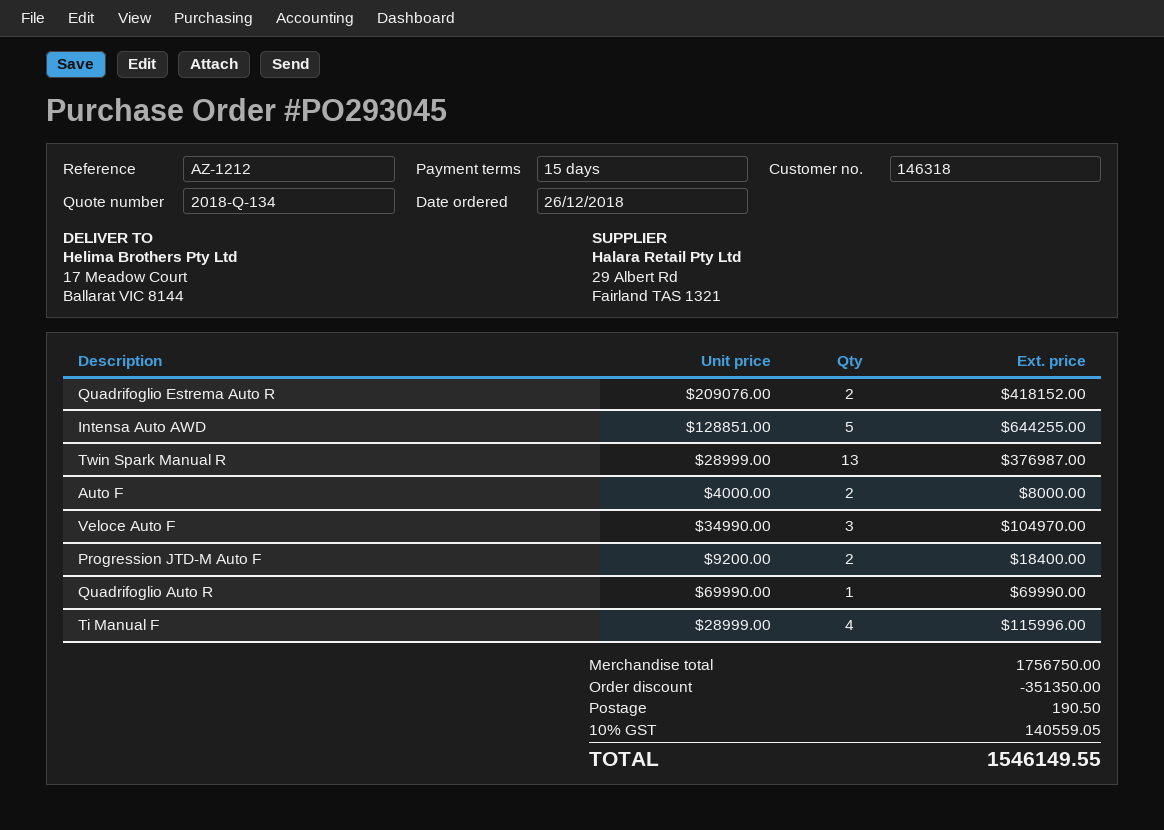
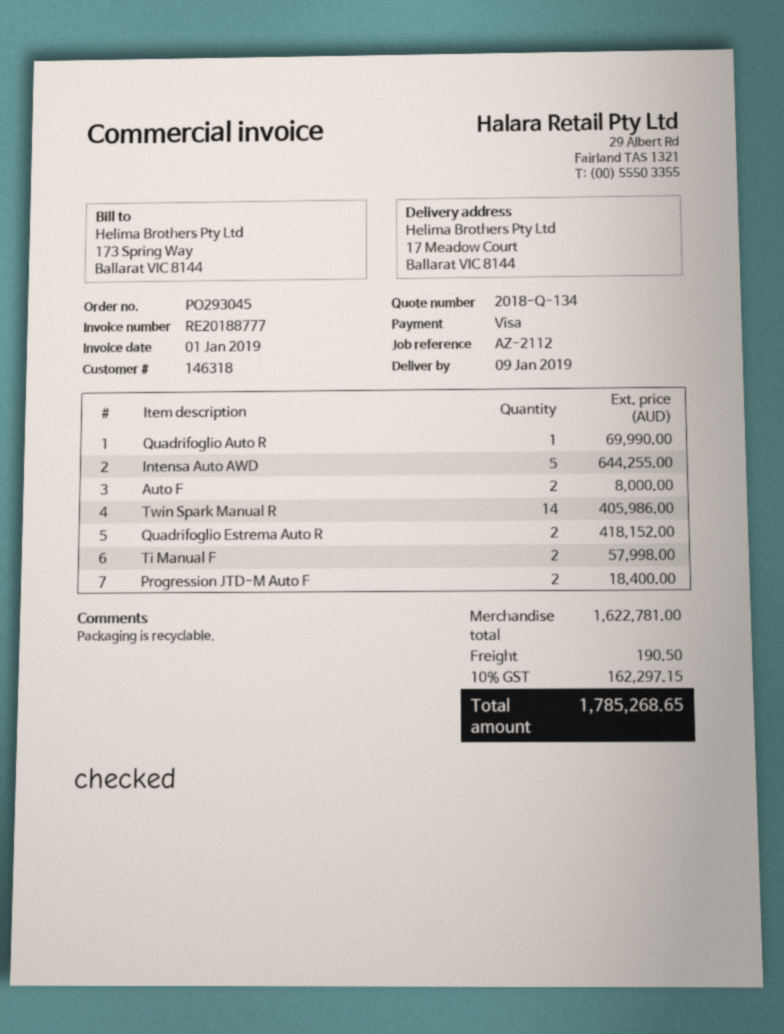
reference: AZ-1212 -> AZ-2112
Twin Spark Manual R: 13 for 376987.00 -> 14 for 405986.00
Veloce Auto F: 3 for 104970.00 -> none
Ti Manual F: 4 for 115996.00 -> 2 for 57998.00
subtotal: 1756750.00 -> 1622781.00
discount: 351350.00 -> none
tax: 10% = 140559.05 -> 10% = 162297.15
total: 1546149.55 -> 1785268.65

